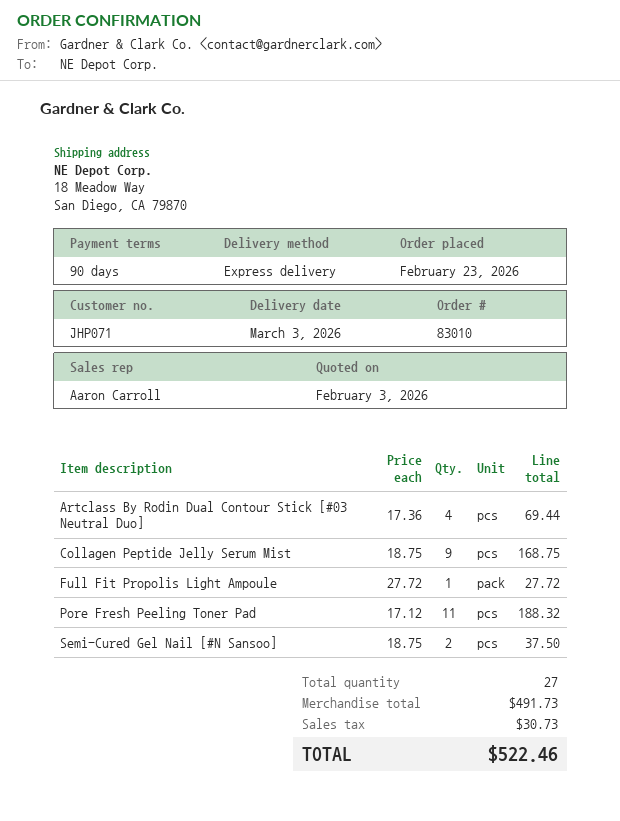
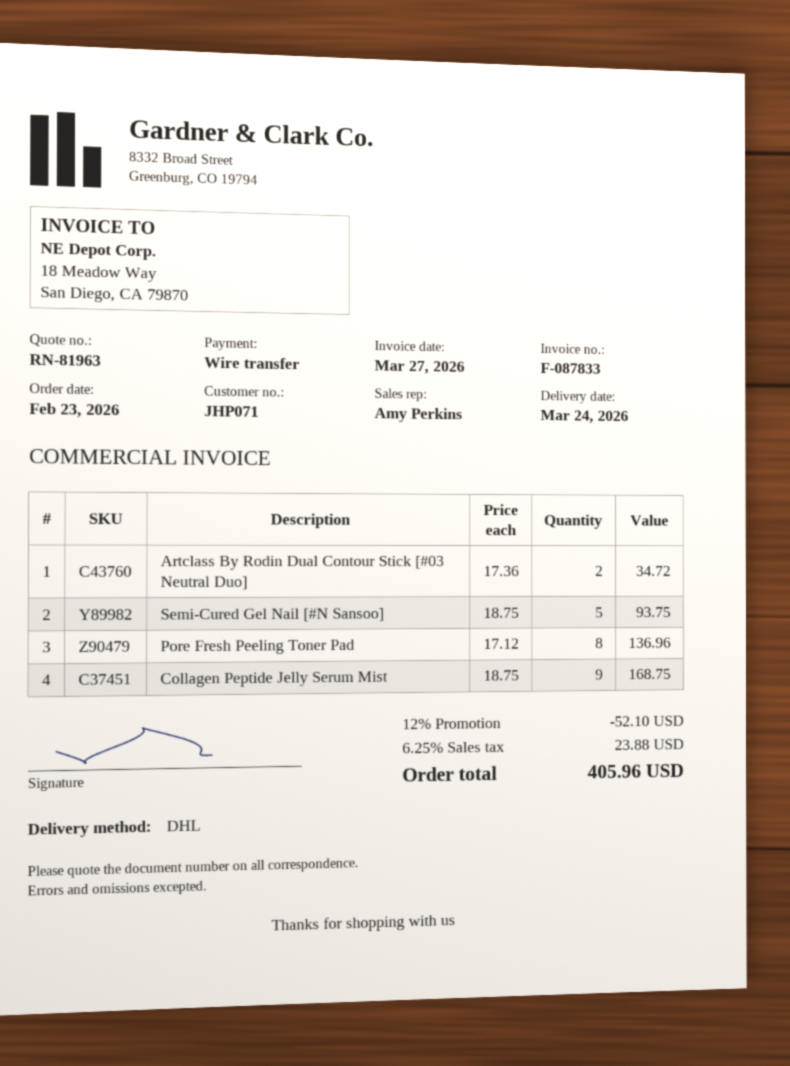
delivery date: 2026-03-03 -> 2026-03-24
sales rep: Aaron Carroll -> Amy Perkins
shipping method: express -> DHL
Artclass By Rodin Dual Contour Stick [#03 Neutral Duo]: 4 x 17.36 = 69.44 -> 2 x 17.36 = 34.72
Full Fit Propolis Light Ampoule: 1 x 27.72 = 27.72 -> none
Pore Fresh Peeling Toner Pad: 11 x 17.12 = 188.32 -> 8 x 17.12 = 136.96
Semi-Cured Gel Nail [#N Sansoo]: 2 x 18.75 = 37.50 -> 5 x 18.75 = 93.75
discount: none -> 12% = 52.10
tax: 30.73 -> 23.88
total: 522.46 -> 405.96

